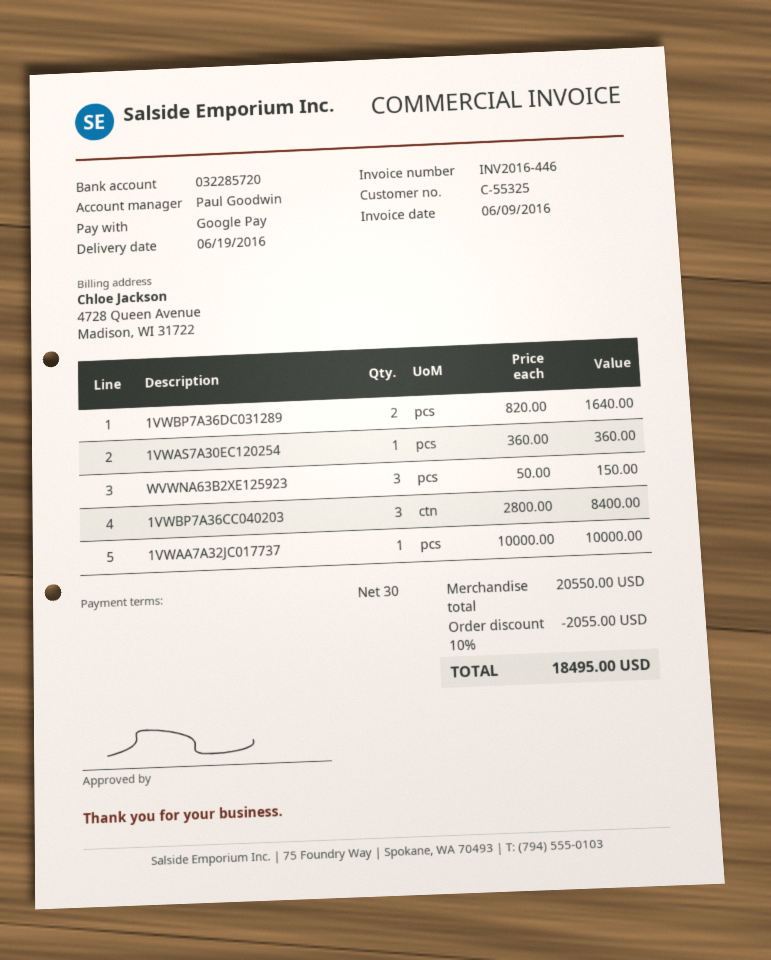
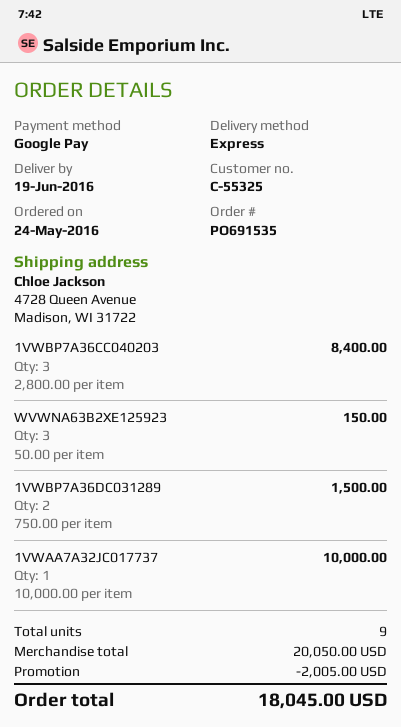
1VWBP7A36DC031289: 2 x 820.00 = 1640.00 -> 2 x 750.00 = 1500.00
1VWAS7A30EC120254: 1 x 360.00 = 360.00 -> none
subtotal: 20550.00 -> 20050.00
discount: 2055.00 -> 2005.00
total: 18495.00 -> 18045.00

